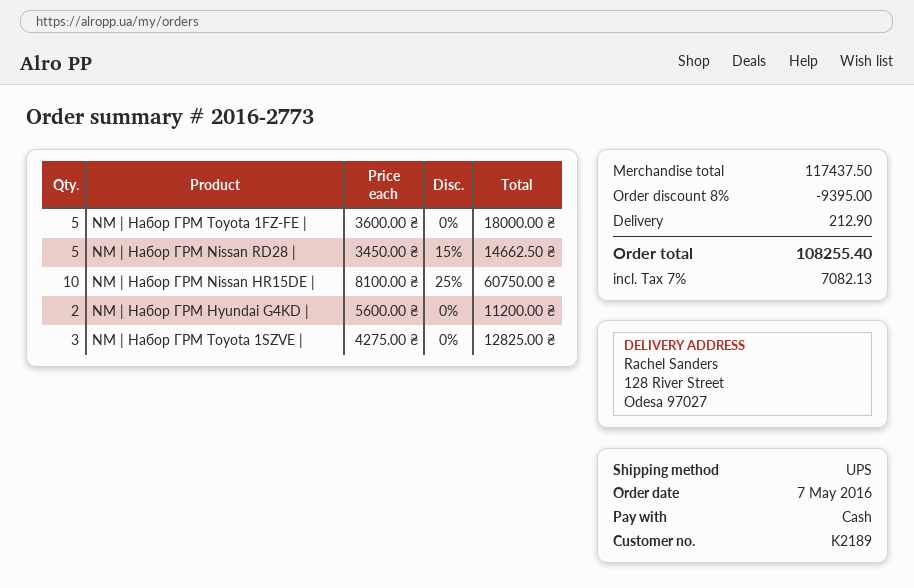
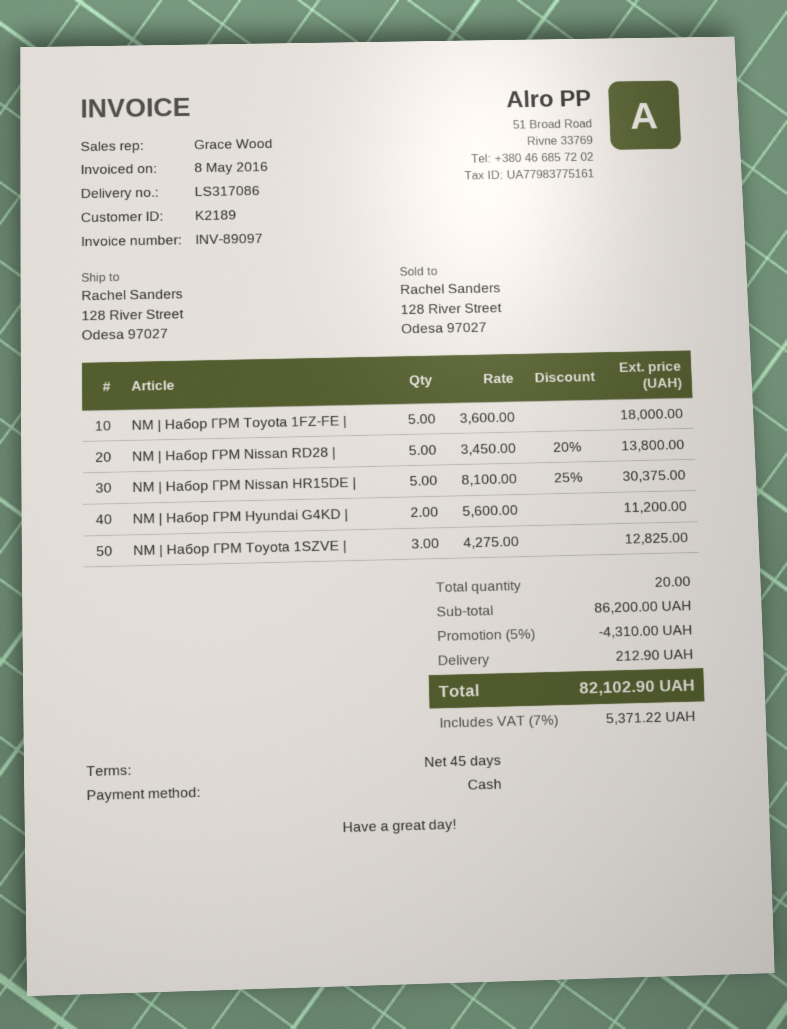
NM | Набор ГРМ Nissan RD28 |: 5 x 3450.00 - 15% = 14662.50 -> 5 x 3450.00 - 20% = 13800.00
NM | Набор ГРМ Nissan HR15DE |: 10 x 8100.00 - 25% = 60750.00 -> 5 x 8100.00 - 25% = 30375.00
subtotal: 117437.50 -> 86200.00
discount: 8% = 9395.00 -> 5% = 4310.00
tax: 7% = 7082.13 -> 7% = 5371.22
total: 108255.40 -> 82102.90

